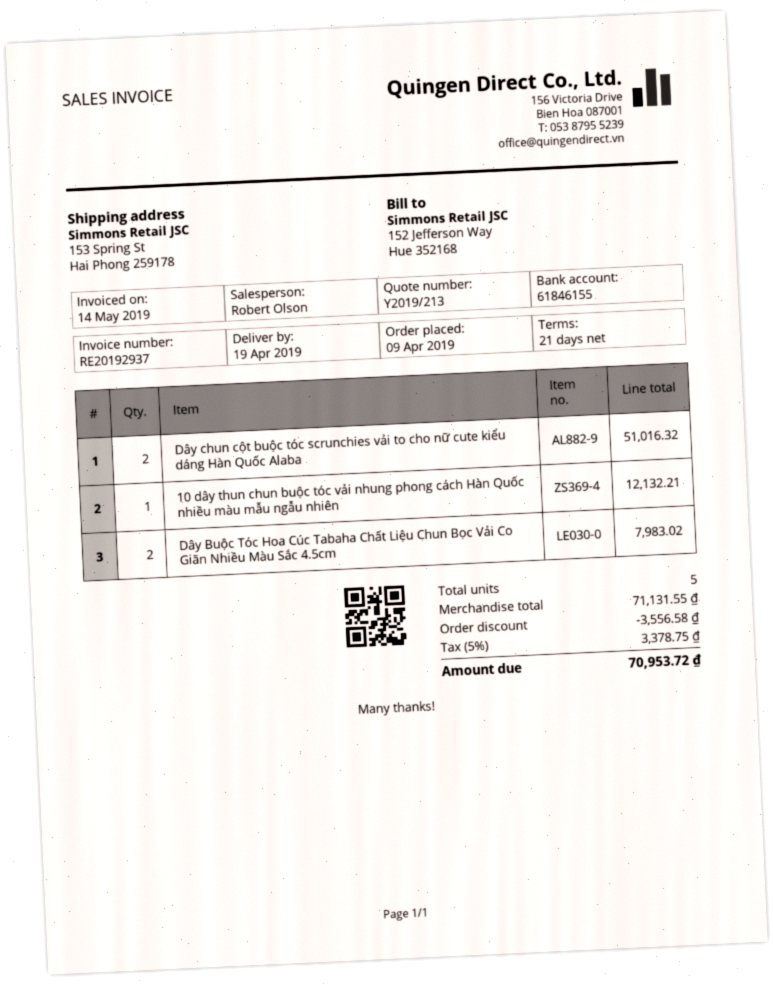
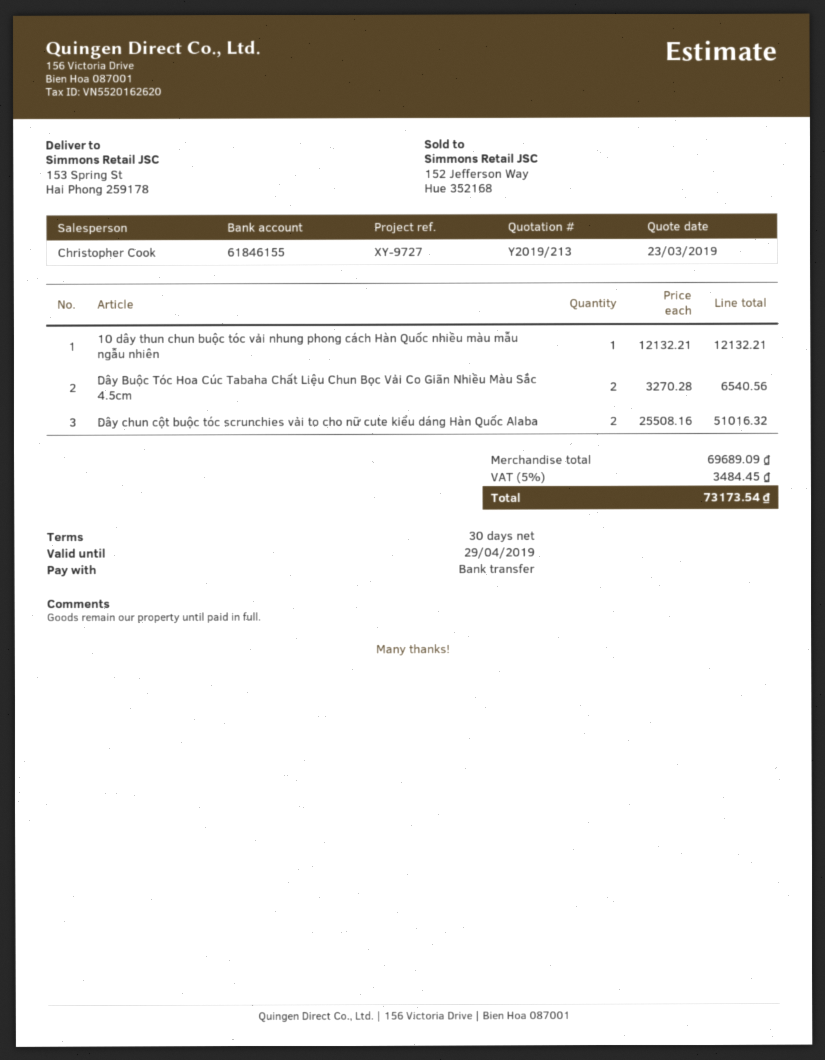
payment terms: 21 days -> 30 days
sales rep: Robert Olson -> Christopher Cook
Dây Buộc Tóc Hoa Cúc Tabaha Chất Liệu Chun Bọc Vải Co Giãn Nhiều Màu Sắc 4.5cm: 2 for 7983.02 -> 2 for 6540.56
subtotal: 71131.55 -> 69689.09
discount: 3556.58 -> none
tax: 5% = 3378.75 -> 5% = 3484.45
total: 70953.72 -> 73173.54

